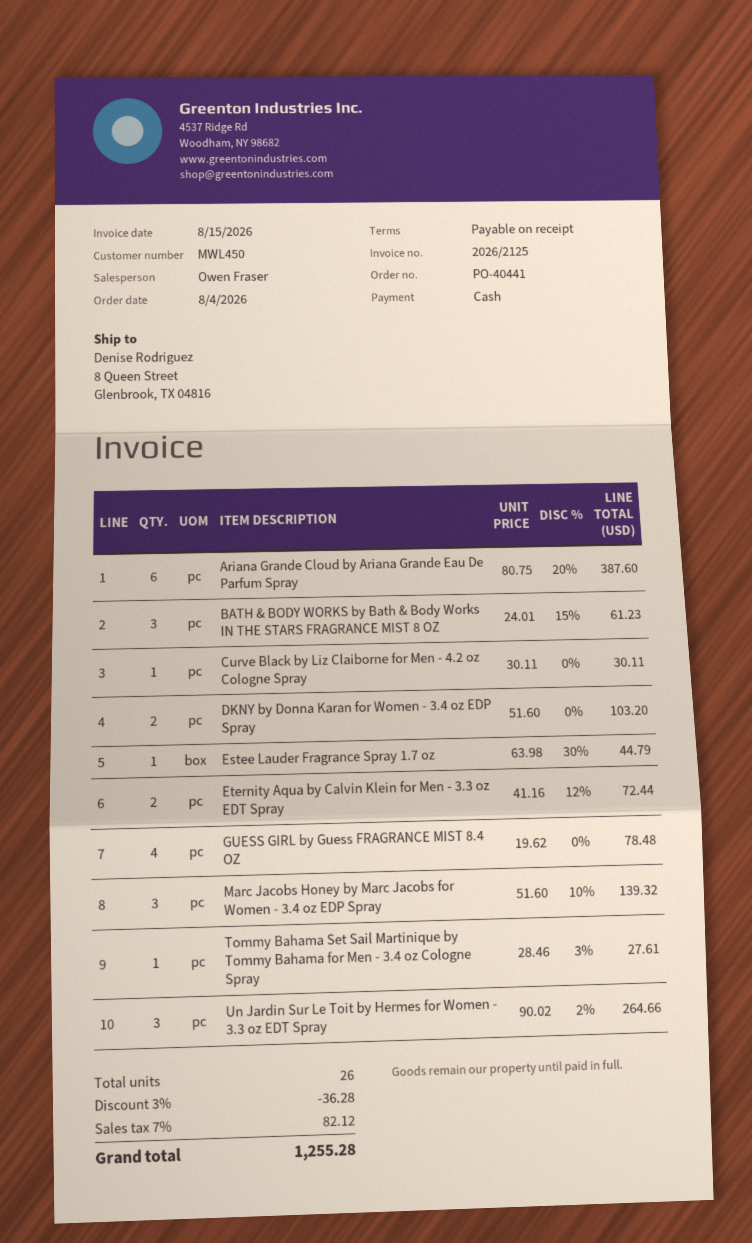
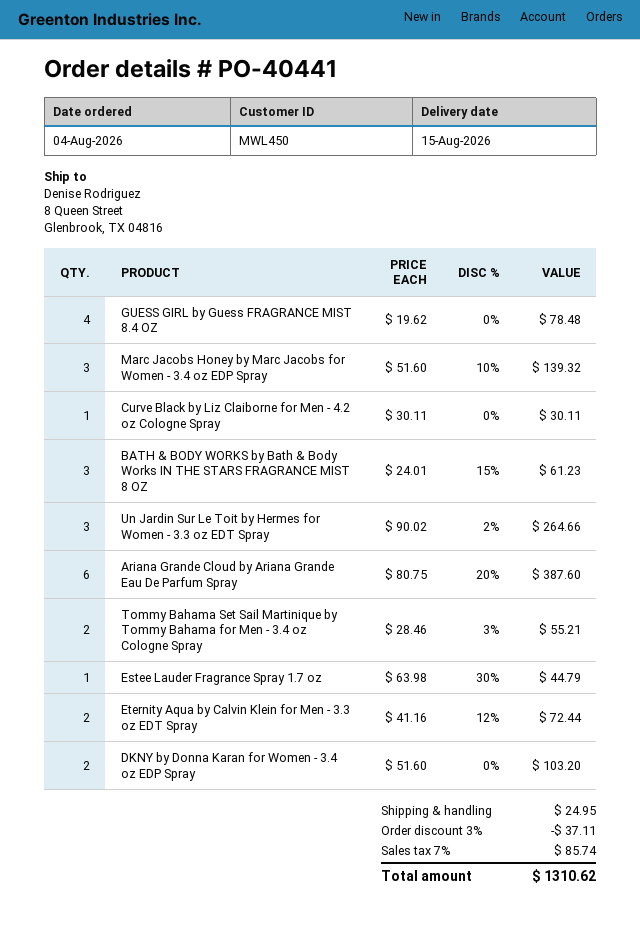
Tommy Bahama Set Sail Martinique by Tommy Bahama for Men - 3.4 oz Cologne Spray: 1 x 28.46 - 3% = 27.61 -> 2 x 28.46 - 3% = 55.21
discount: 3% = 36.28 -> 3% = 37.11
shipping: none -> 24.95
tax: 7% = 82.12 -> 7% = 85.74
total: 1255.28 -> 1310.62

